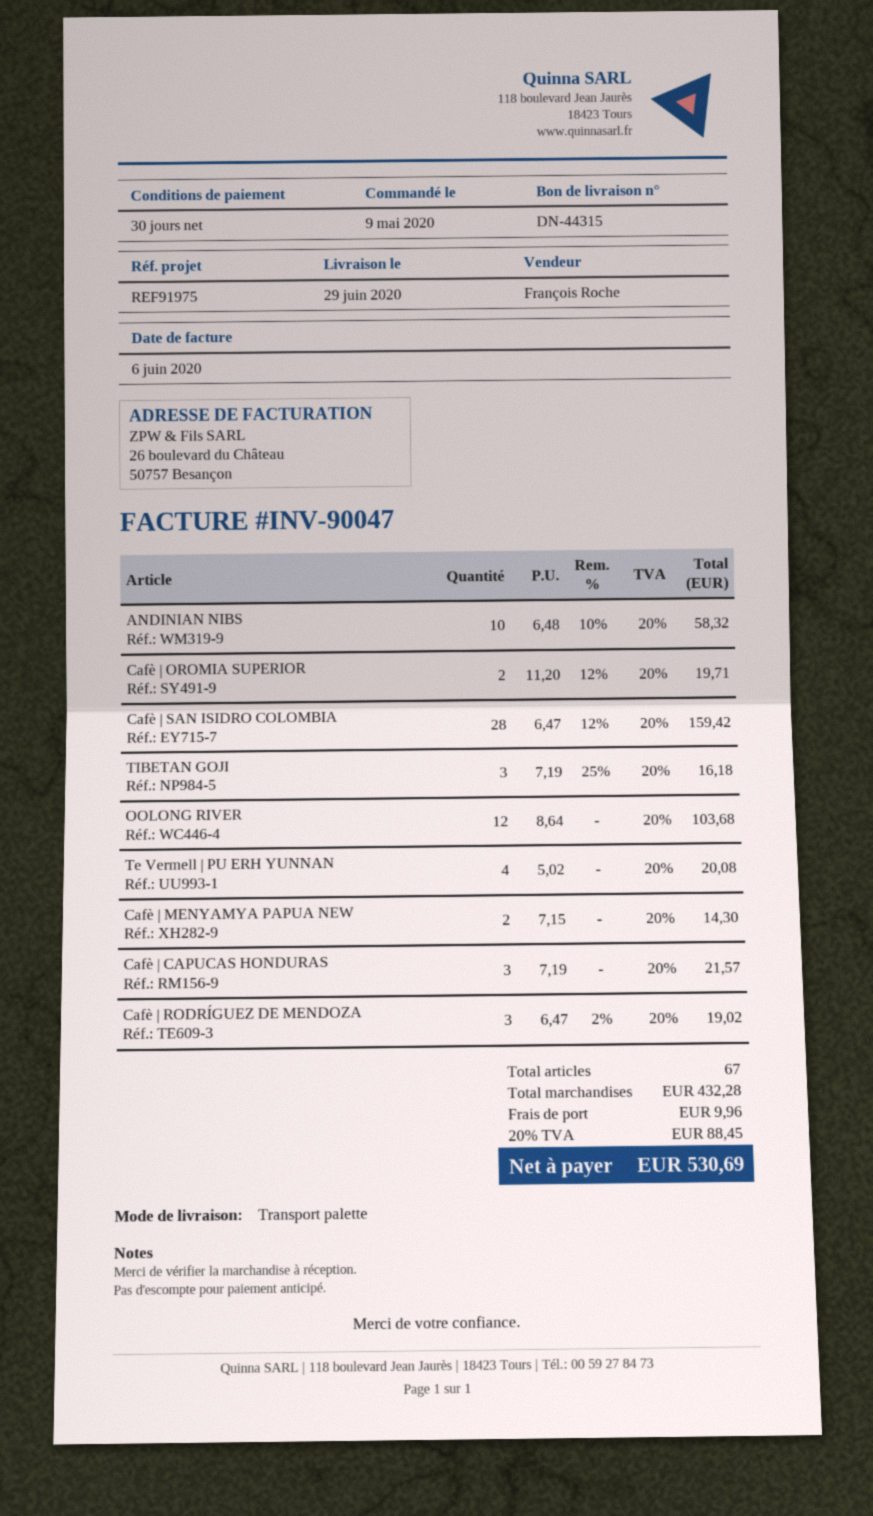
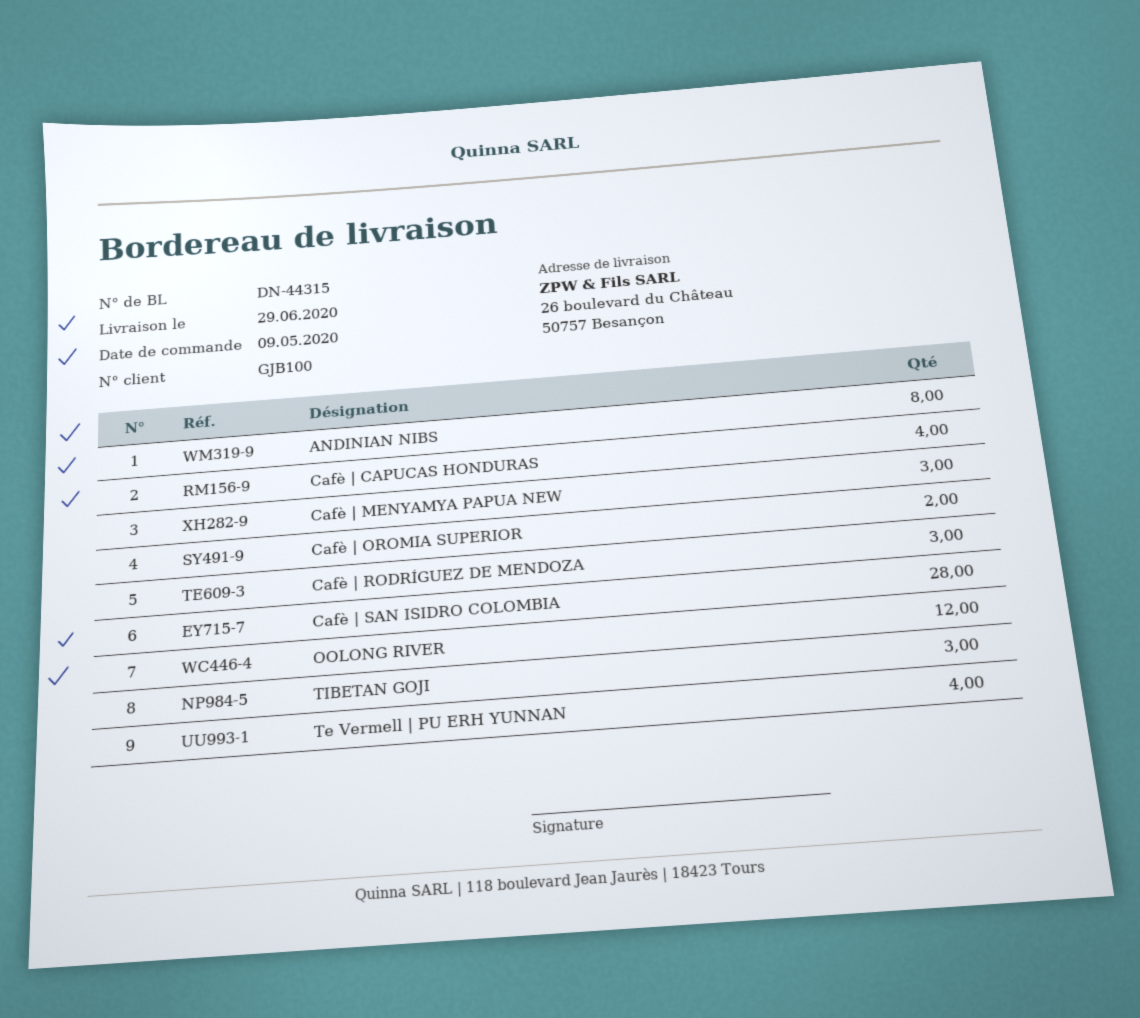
ANDINIAN NIBS: 10 -> 8
Cafè | MENYAMYA PAPUA NEW: 2 -> 3
Cafè | CAPUCAS HONDURAS: 3 -> 4

